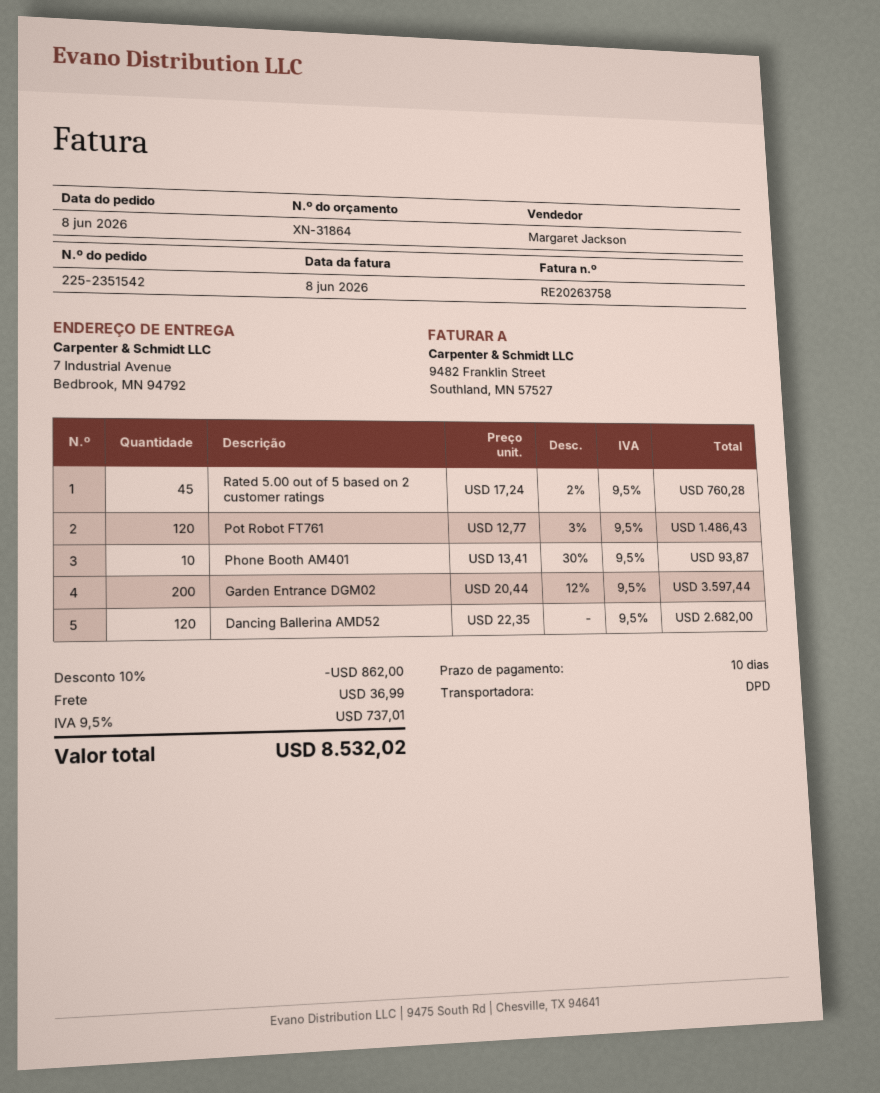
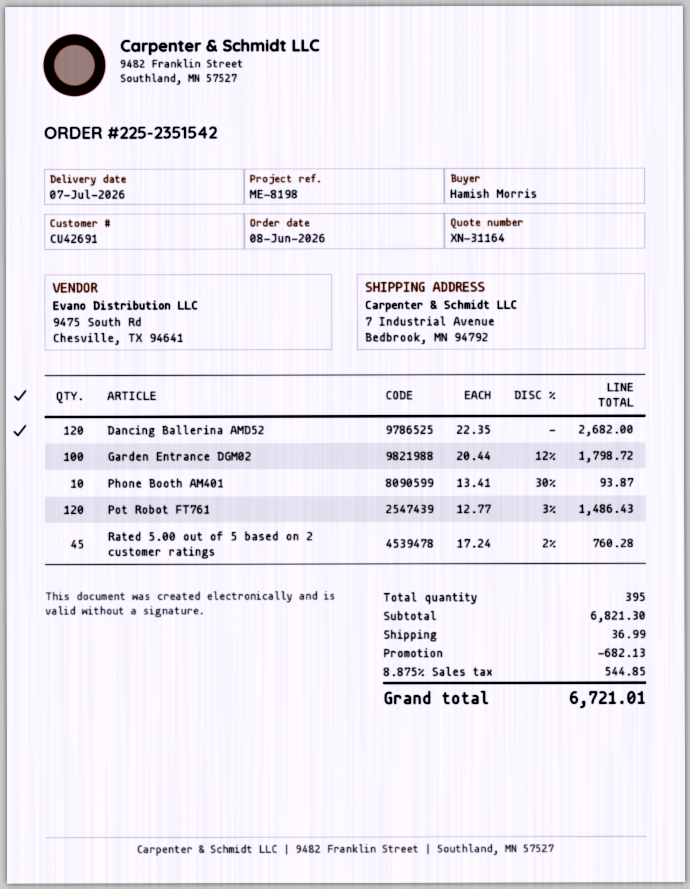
quote number: XN-31864 -> XN-31164
Garden Entrance DGM02: 200 x 20.44 - 12% = 3597.44 -> 100 x 20.44 - 12% = 1798.72
discount: 862.00 -> 682.13
tax: 9.5% = 737.01 -> 8.875% = 544.85
total: 8532.02 -> 6721.01

